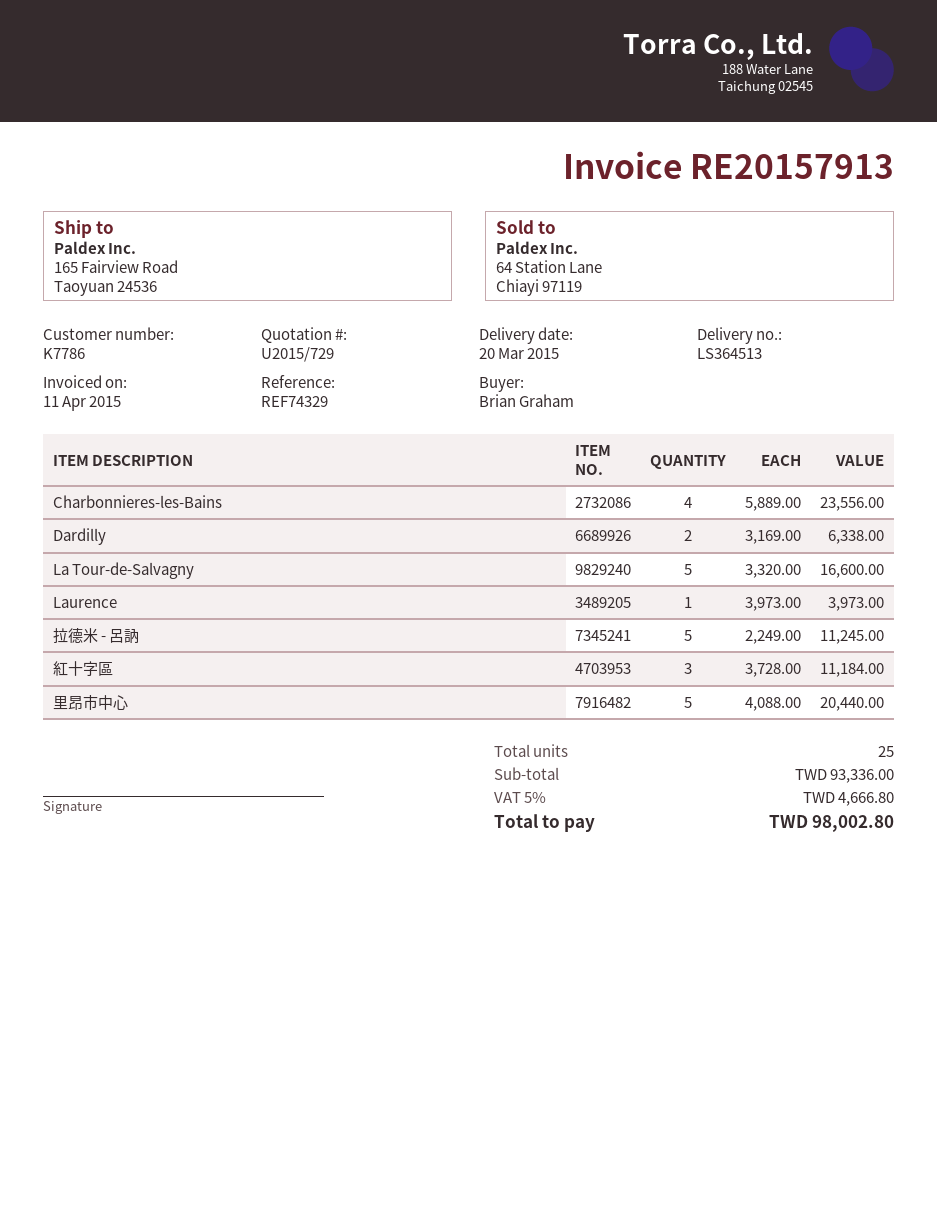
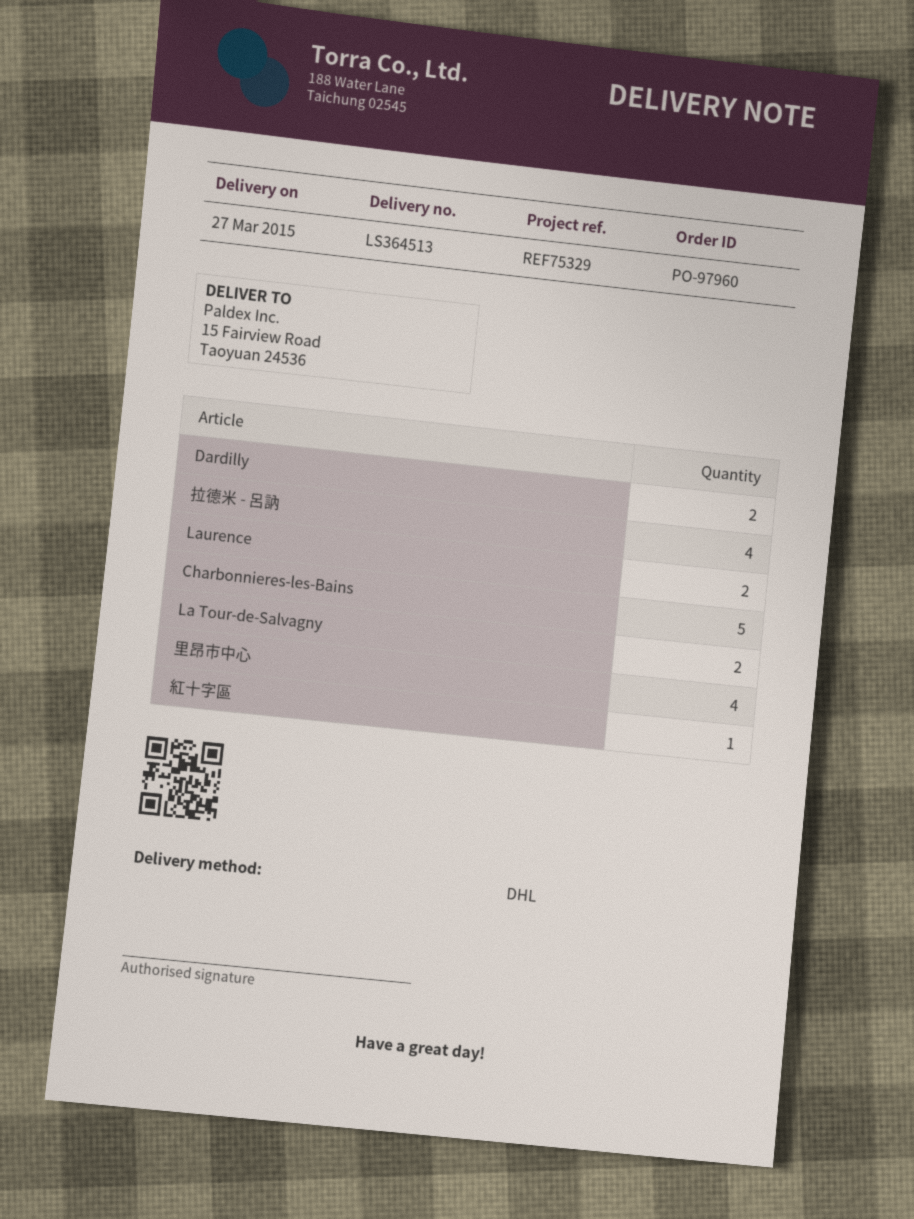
delivery date: 2015-03-20 -> 2015-03-27
reference: REF74329 -> REF75329
ship to: 165 Fairview Road, Taoyuan 24536 -> 15 Fairview Road, Taoyuan 24536
Charbonnieres-les-Bains: 4 -> 5
La Tour-de-Salvagny: 5 -> 2
Laurence: 1 -> 2
拉德米 - 呂訥: 5 -> 4
紅十字區: 3 -> 1
里昂市中心: 5 -> 4

